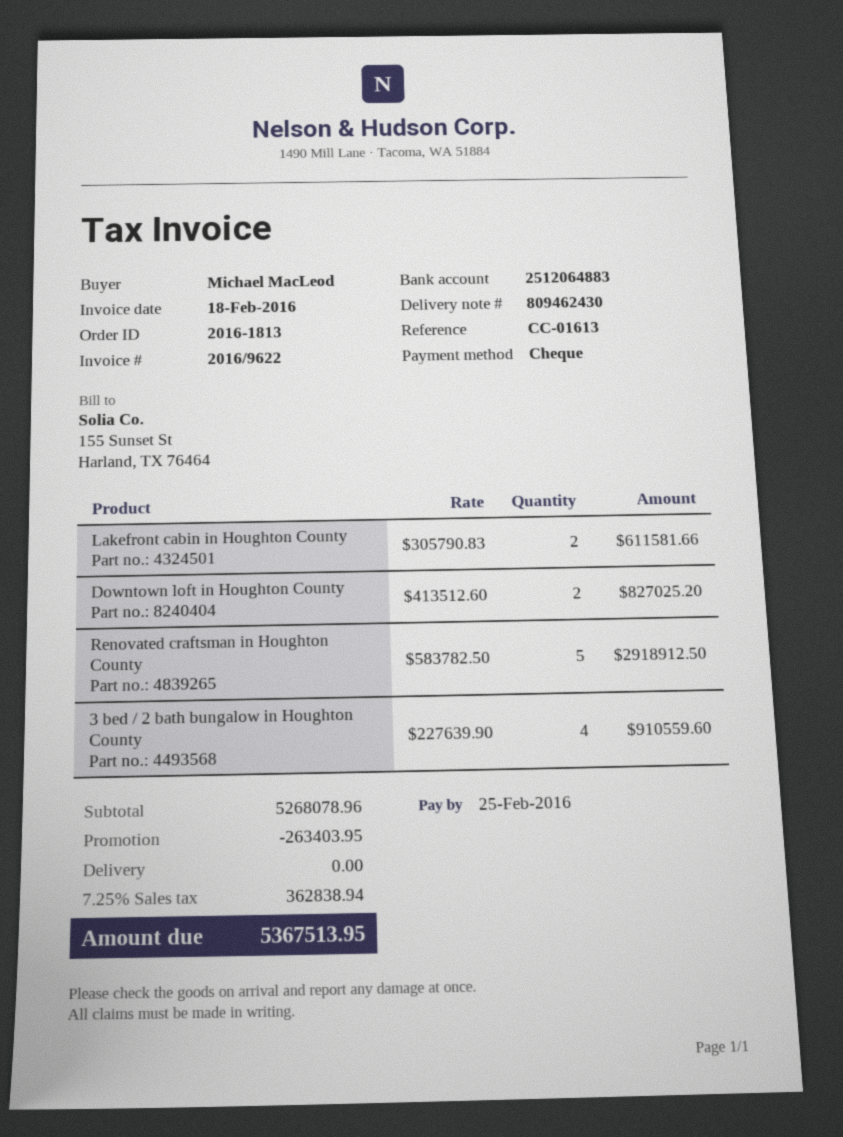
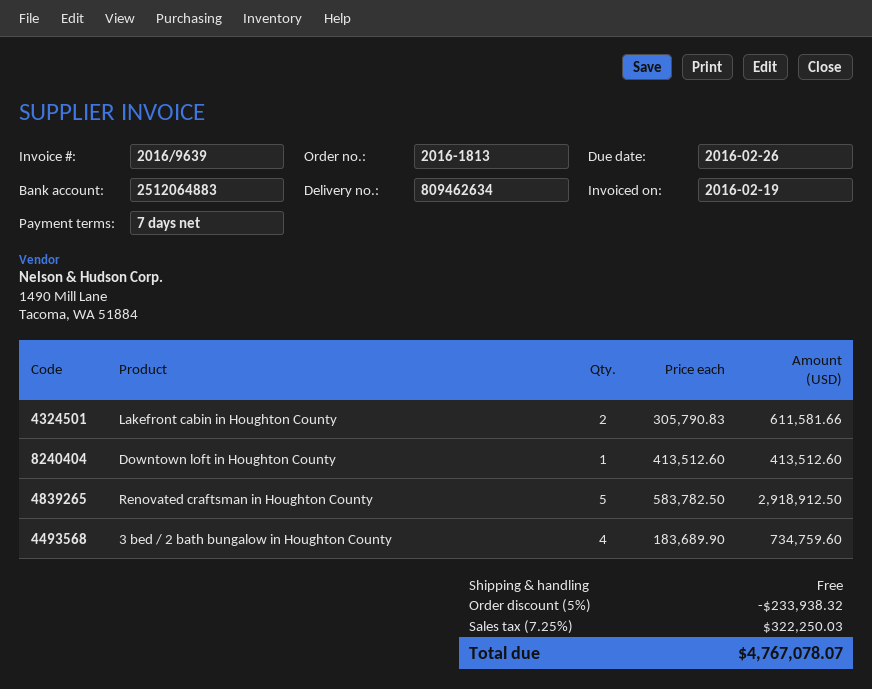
delivery note number: 809462430 -> 809462634
invoice number: 2016/9622 -> 2016/9639
invoice date: 2016-02-18 -> 2016-02-19
due date: 2016-02-25 -> 2016-02-26
Downtown loft in Houghton County: 2 x 413512.60 = 827025.20 -> 1 x 413512.60 = 413512.60
3 bed / 2 bath bungalow in Houghton County: 4 x 227639.90 = 910559.60 -> 4 x 183689.90 = 734759.60
discount: 263403.95 -> 233938.32
tax: 7.25% = 362838.94 -> 7.25% = 322250.03
total: 5367513.95 -> 4767078.07

